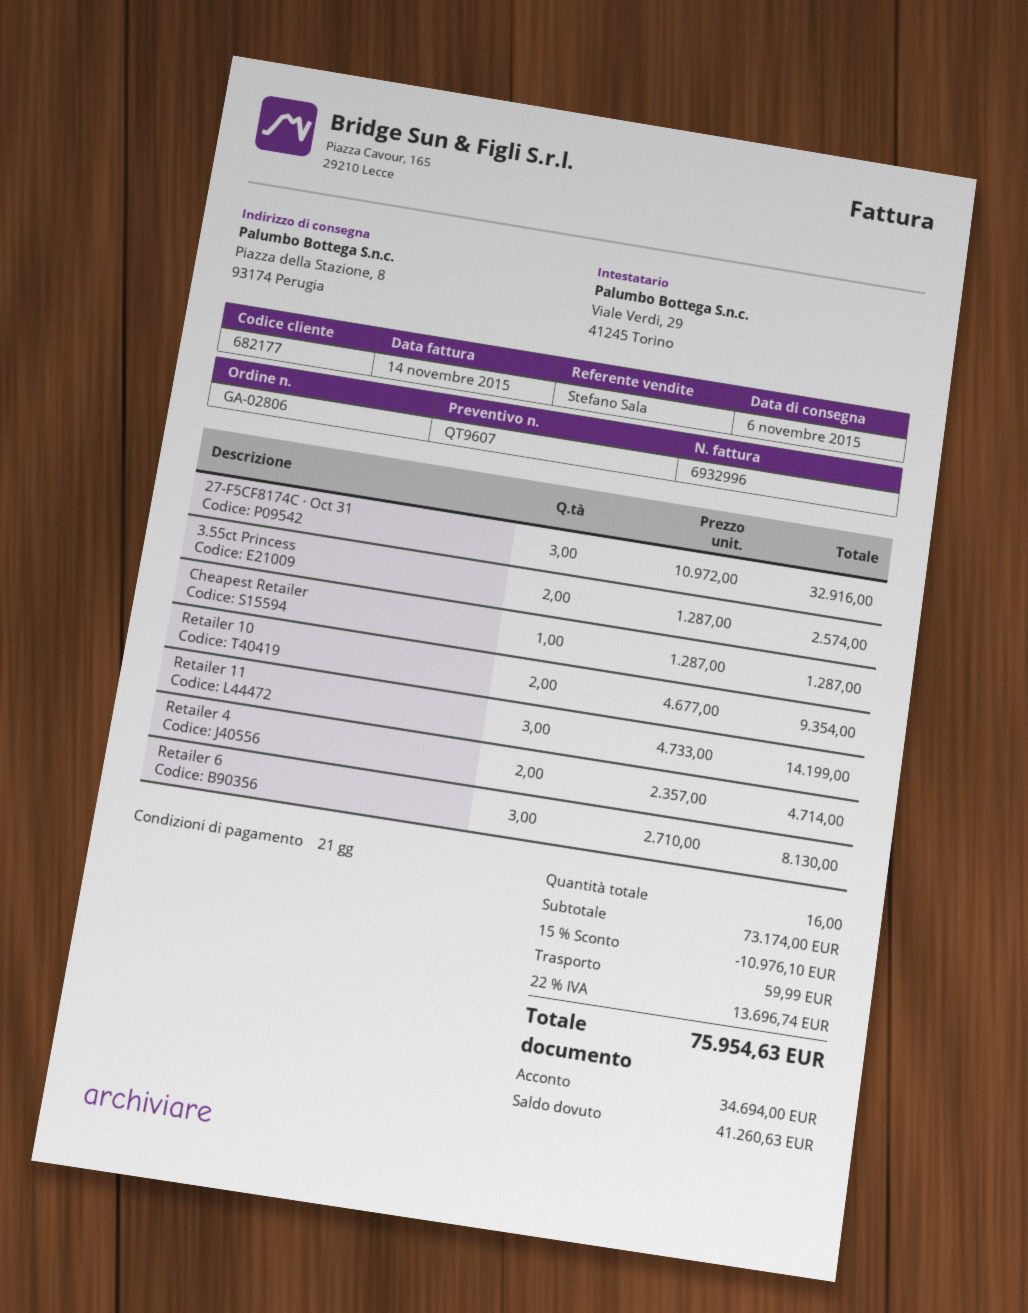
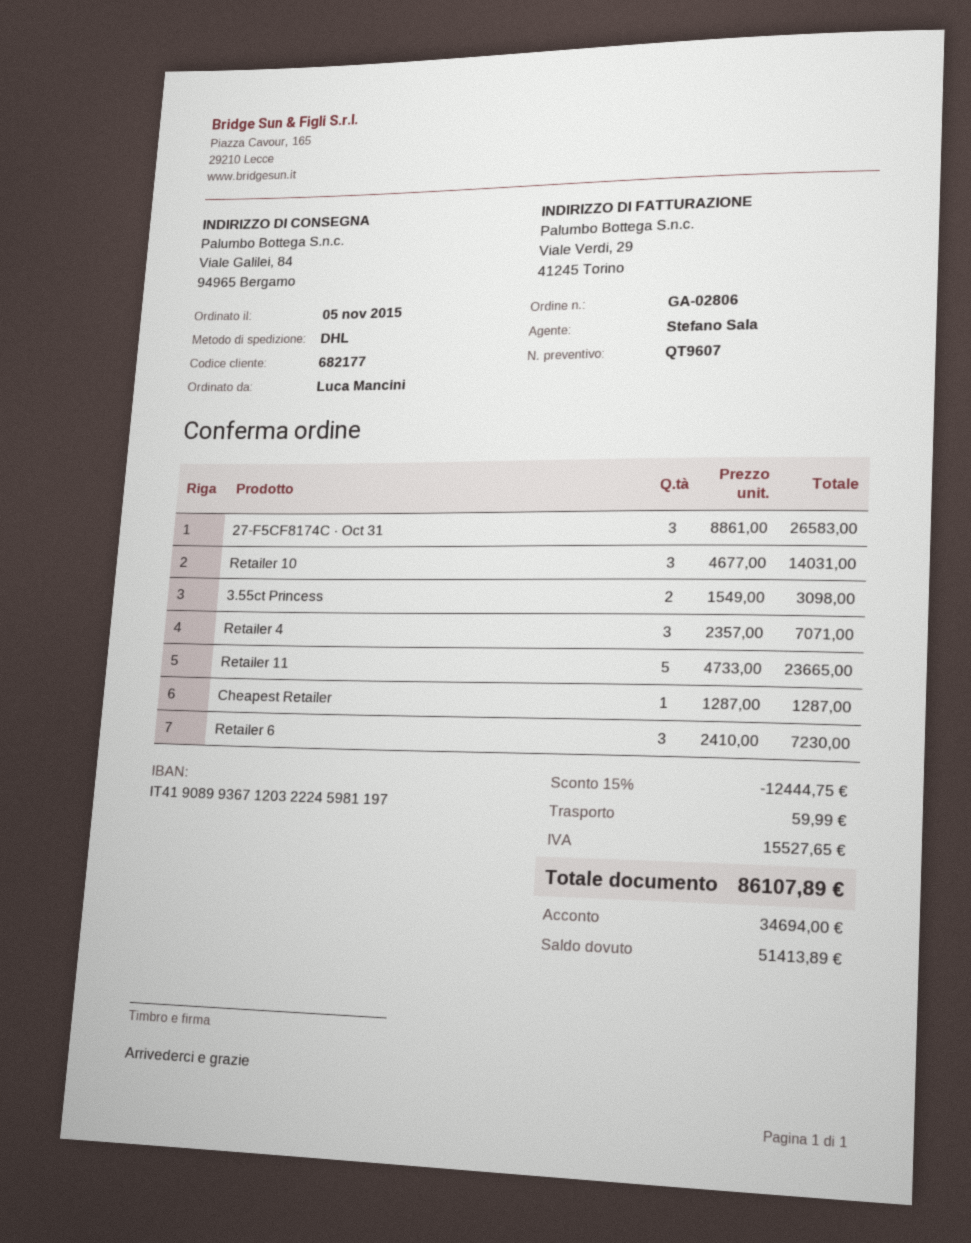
ship to: Piazza della Stazione, 8, 93174 Perugia -> Viale Galilei, 84, 94965 Bergamo
27-F5CF8174C · Oct 31: 3 x 10972.00 = 32916.00 -> 3 x 8861.00 = 26583.00
3.55ct Princess: 2 x 1287.00 = 2574.00 -> 2 x 1549.00 = 3098.00
Retailer 10: 2 x 4677.00 = 9354.00 -> 3 x 4677.00 = 14031.00
Retailer 11: 3 x 4733.00 = 14199.00 -> 5 x 4733.00 = 23665.00
Retailer 4: 2 x 2357.00 = 4714.00 -> 3 x 2357.00 = 7071.00
Retailer 6: 3 x 2710.00 = 8130.00 -> 3 x 2410.00 = 7230.00
discount: 15% = 10976.10 -> 15% = 12444.75
tax: 13696.74 -> 15527.65
total: 75954.63 -> 86107.89
balance: 41260.63 -> 51413.89

